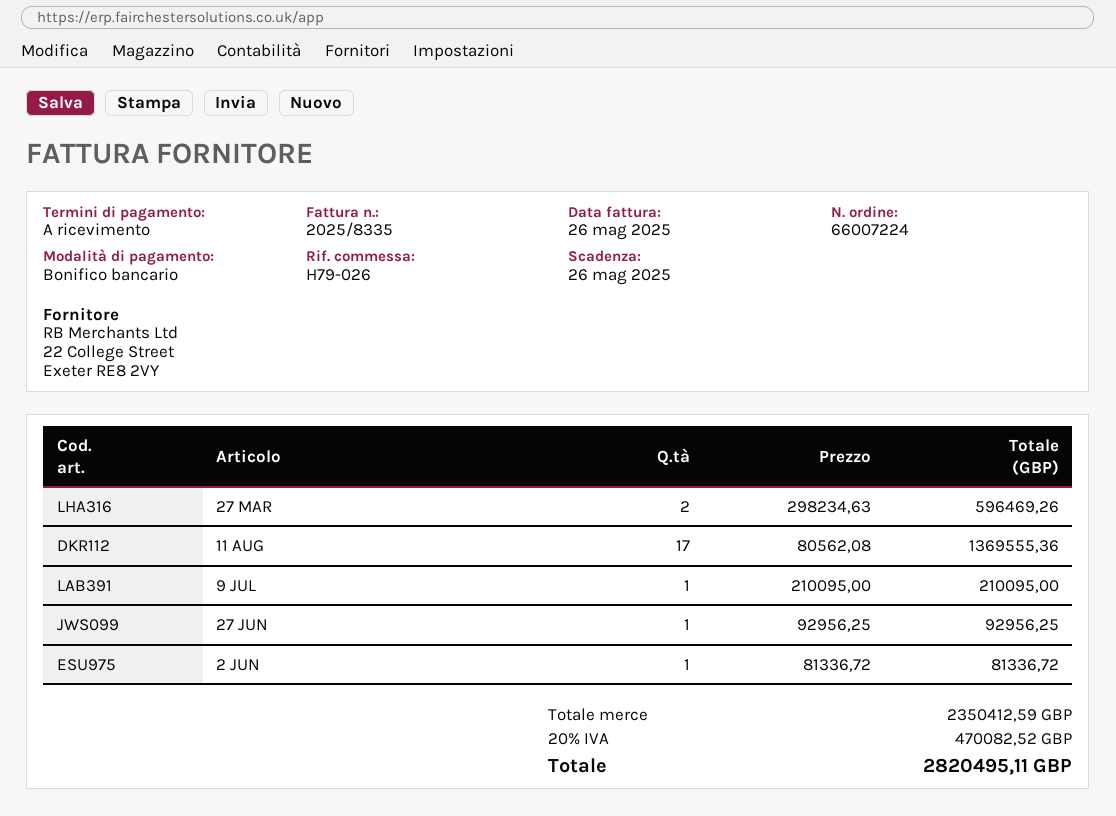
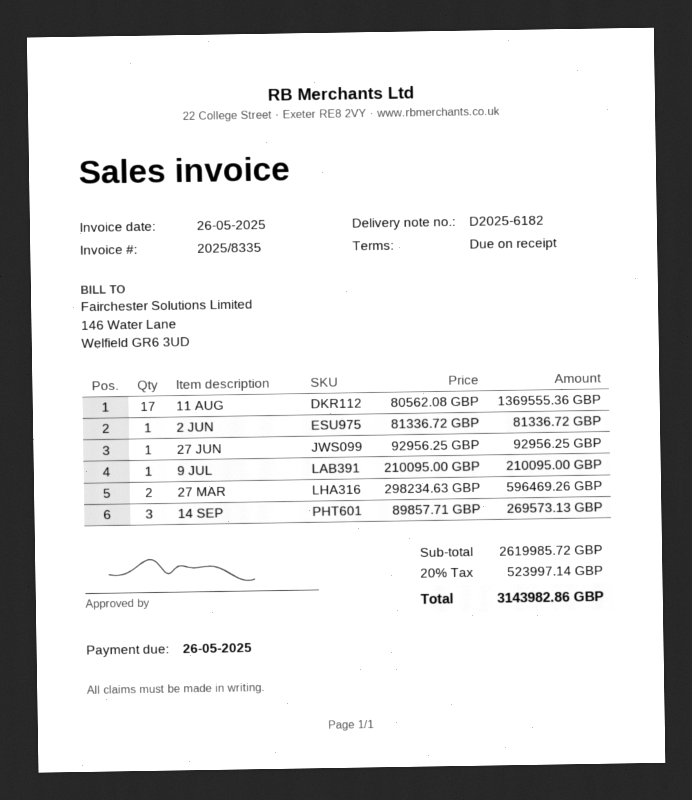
14 SEP: none -> 3 x 89857.71 = 269573.13
subtotal: 2350412.59 -> 2619985.72
tax: 20% = 470082.52 -> 20% = 523997.14
total: 2820495.11 -> 3143982.86

